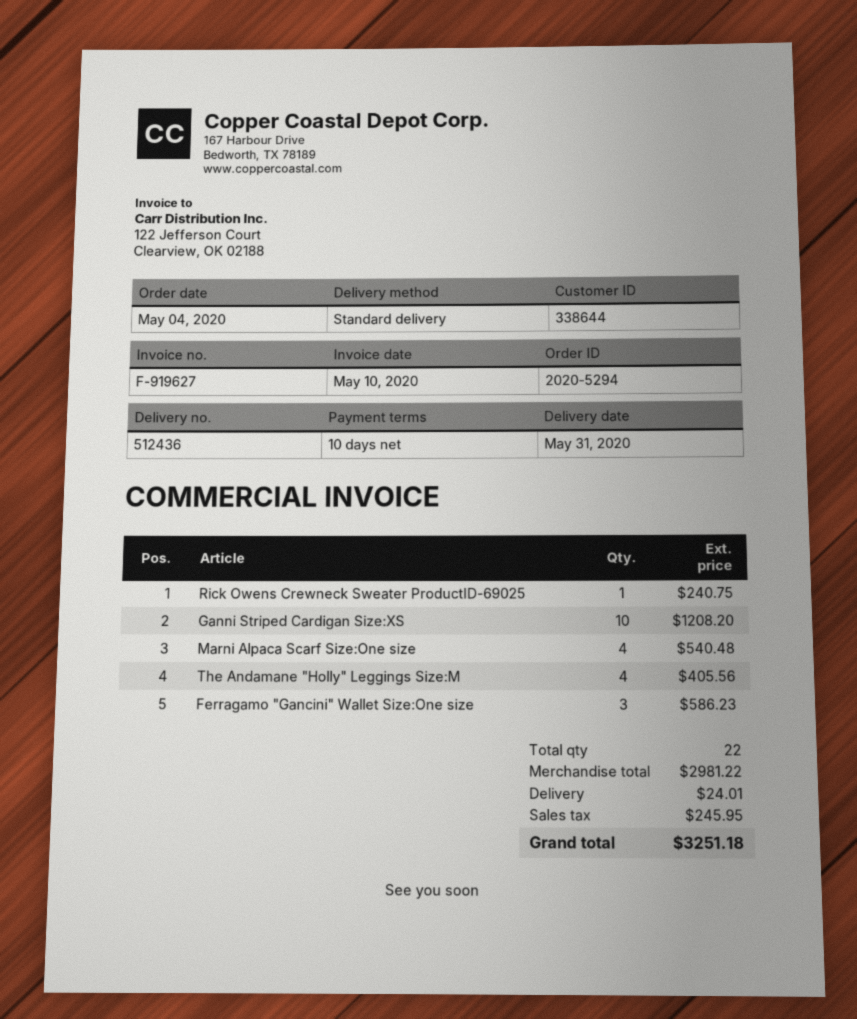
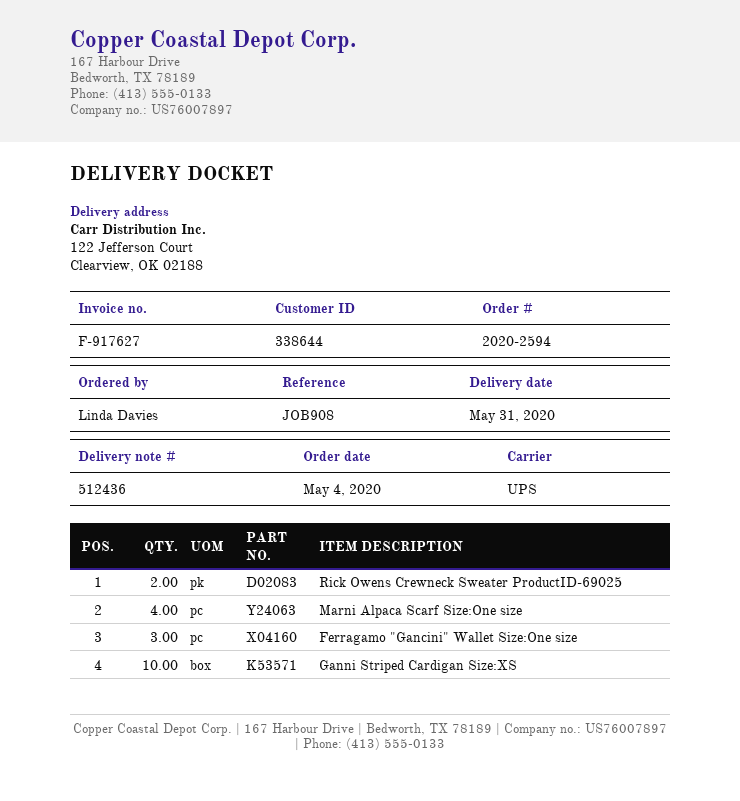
order number: 2020-5294 -> 2020-2594
invoice number: F-919627 -> F-917627
shipping method: standard -> UPS
Rick Owens Crewneck Sweater ProductID-69025: 1 -> 2
The Andamane "Holly" Leggings Size:M: 4 -> none

